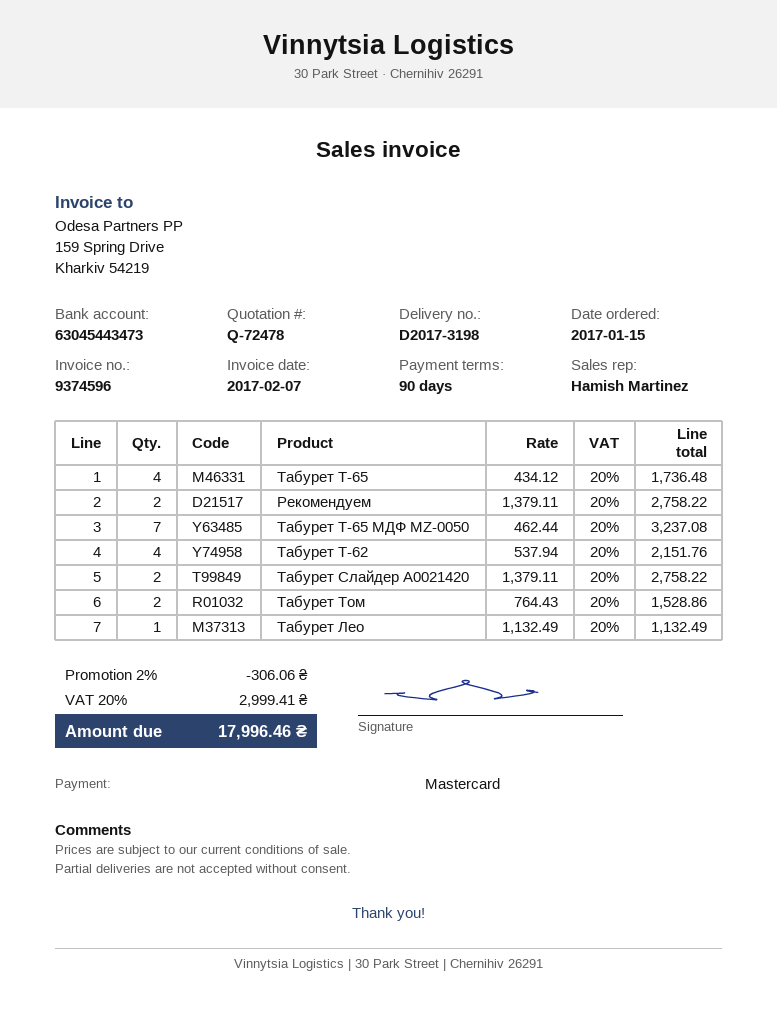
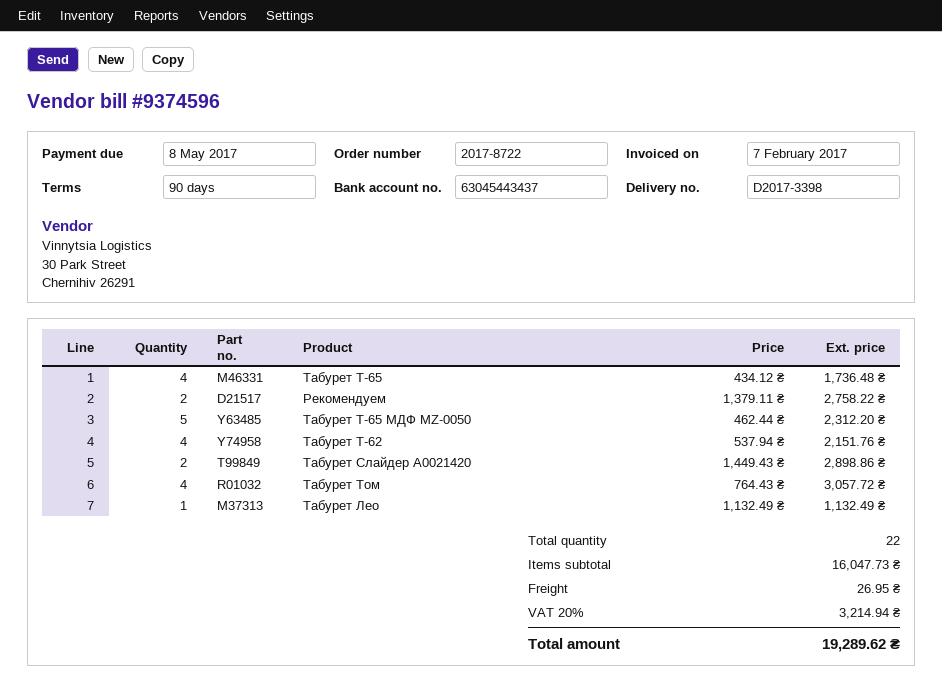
delivery note number: D2017-3198 -> D2017-3398
bank account: 63045443473 -> 63045443437
Табурет Т-65 МДФ MZ-0050: 7 x 462.44 = 3237.08 -> 5 x 462.44 = 2312.20
Табурет Слайдер А0021420: 2 x 1379.11 = 2758.22 -> 2 x 1449.43 = 2898.86
Табурет Том: 2 x 764.43 = 1528.86 -> 4 x 764.43 = 3057.72
discount: 2% = 306.06 -> none
shipping: none -> 26.95
tax: 20% = 2999.41 -> 20% = 3214.94
total: 17996.46 -> 19289.62

